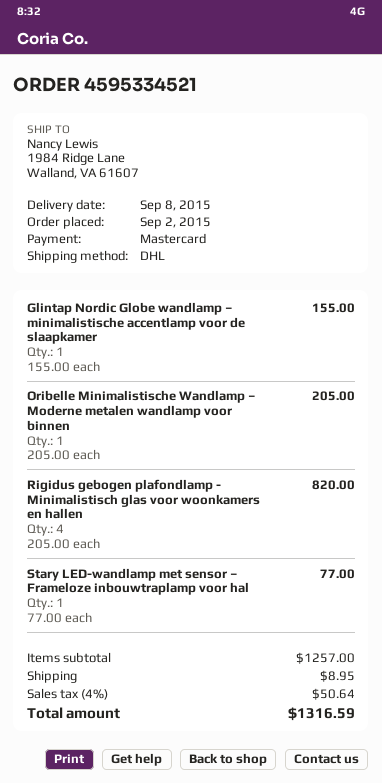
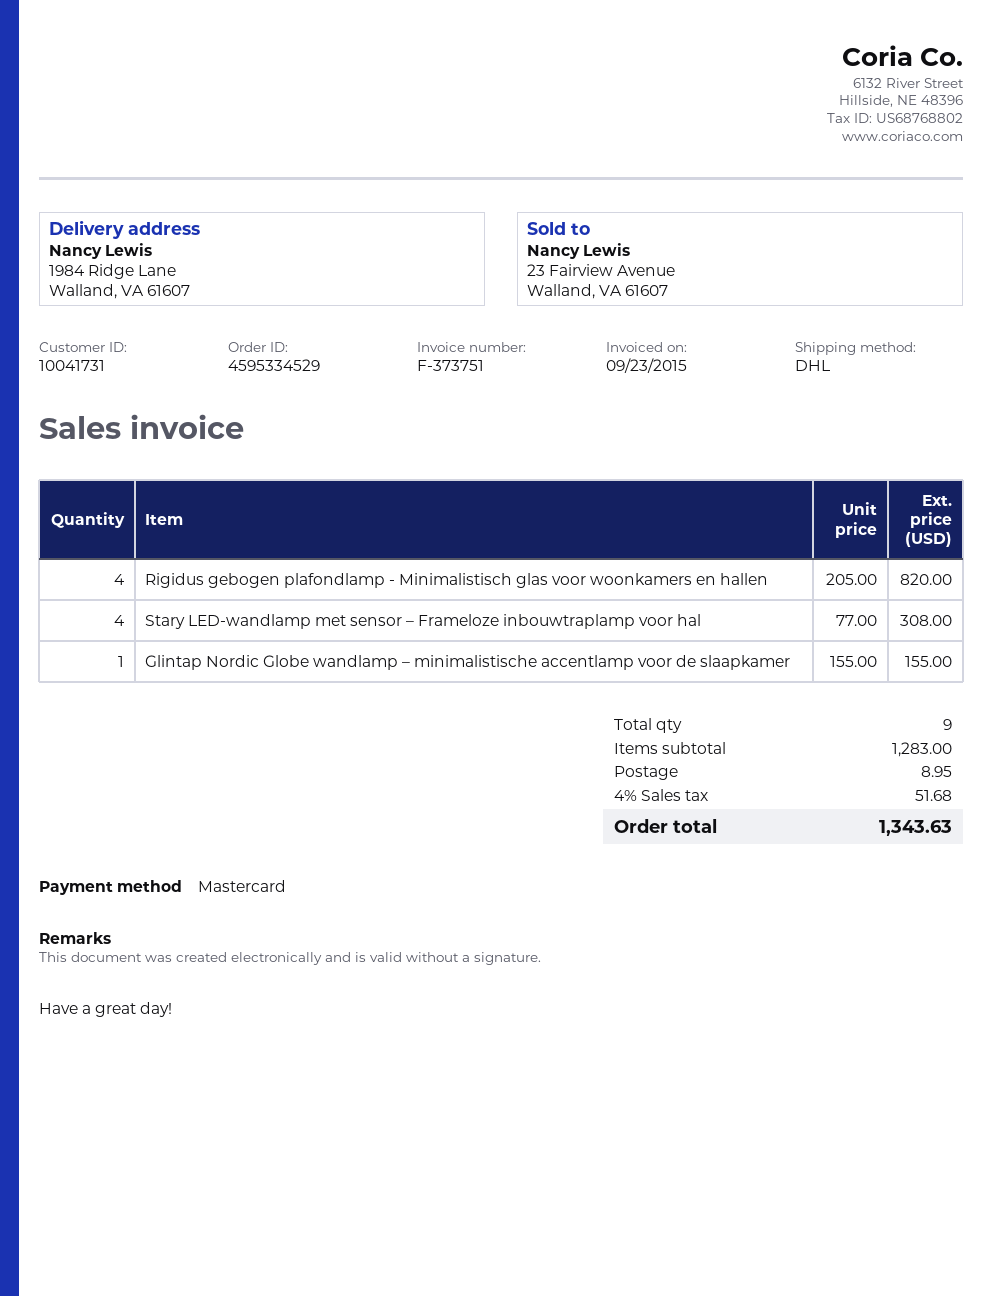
order number: 4595334521 -> 4595334529
Oribelle Minimalistische Wandlamp – Moderne metalen wandlamp voor binnen: 1 x 205.00 = 205.00 -> none
Stary LED-wandlamp met sensor – Frameloze inbouwtraplamp voor hal: 1 x 77.00 = 77.00 -> 4 x 77.00 = 308.00
subtotal: 1257.00 -> 1283.00
tax: 4% = 50.64 -> 4% = 51.68
total: 1316.59 -> 1343.63

